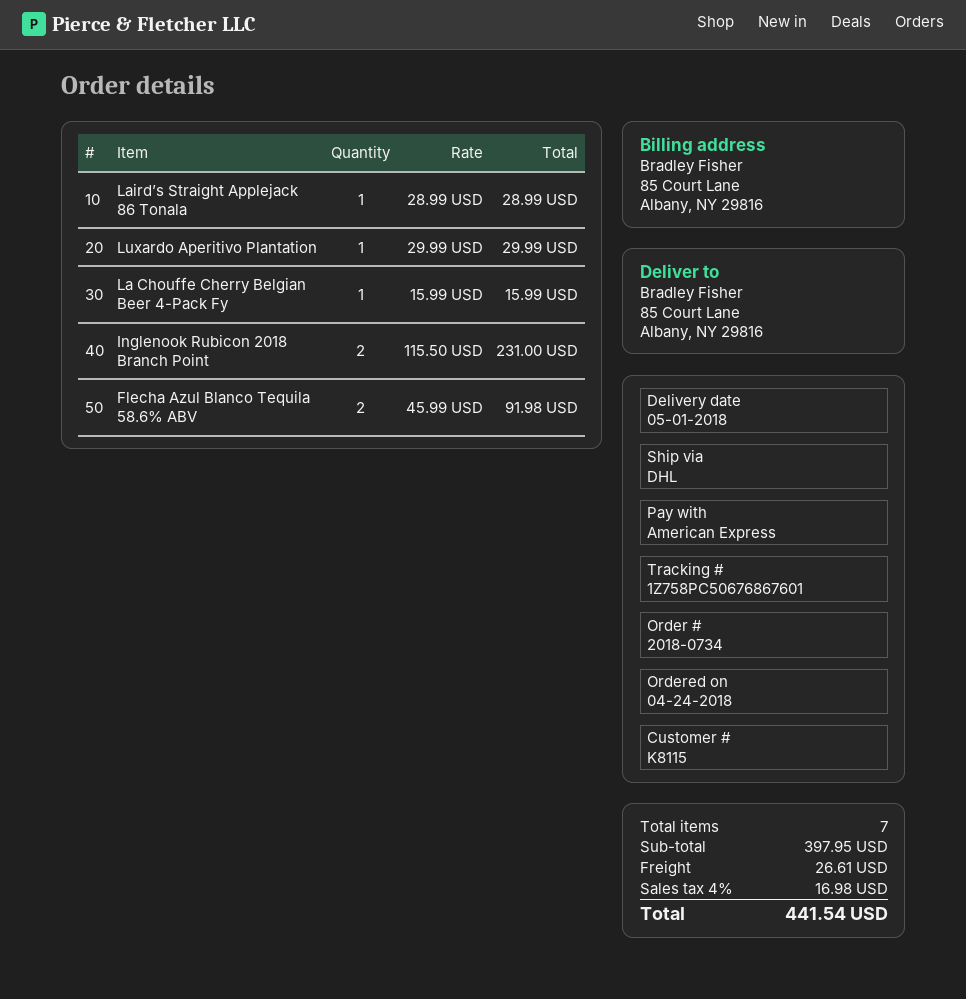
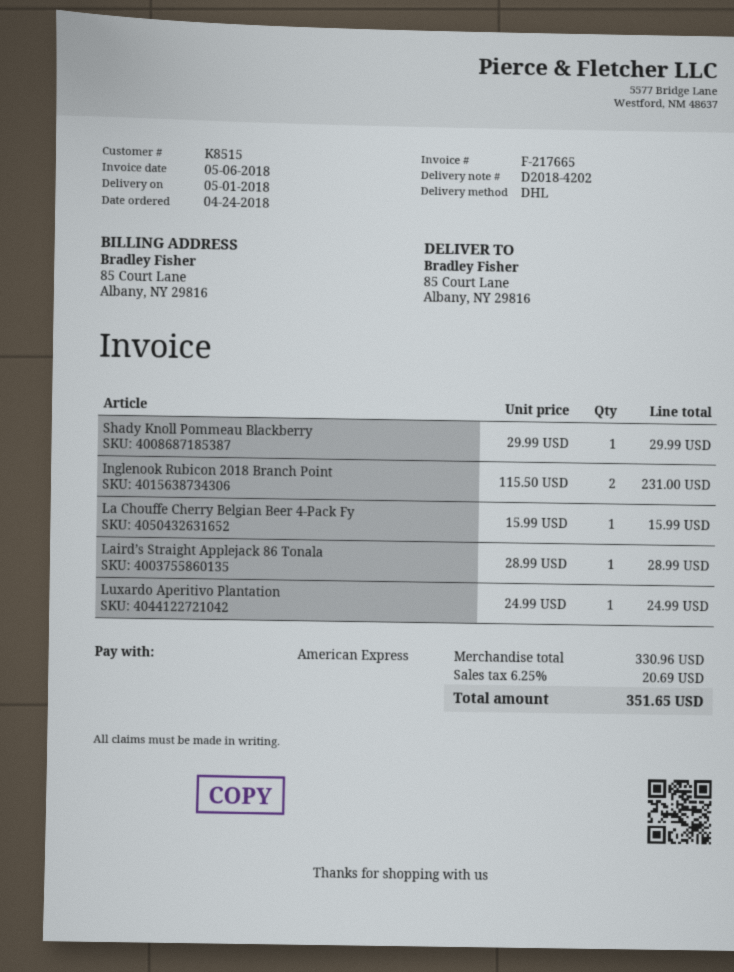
customer number: K8115 -> K8515
Luxardo Aperitivo Plantation: 1 x 29.99 = 29.99 -> 1 x 24.99 = 24.99
Flecha Azul Blanco Tequila 58.6% ABV: 2 x 45.99 = 91.98 -> none
Shady Knoll Pommeau Blackberry: none -> 1 x 29.99 = 29.99
subtotal: 397.95 -> 330.96
shipping: 26.61 -> none
tax: 4% = 16.98 -> 6.25% = 20.69
total: 441.54 -> 351.65

